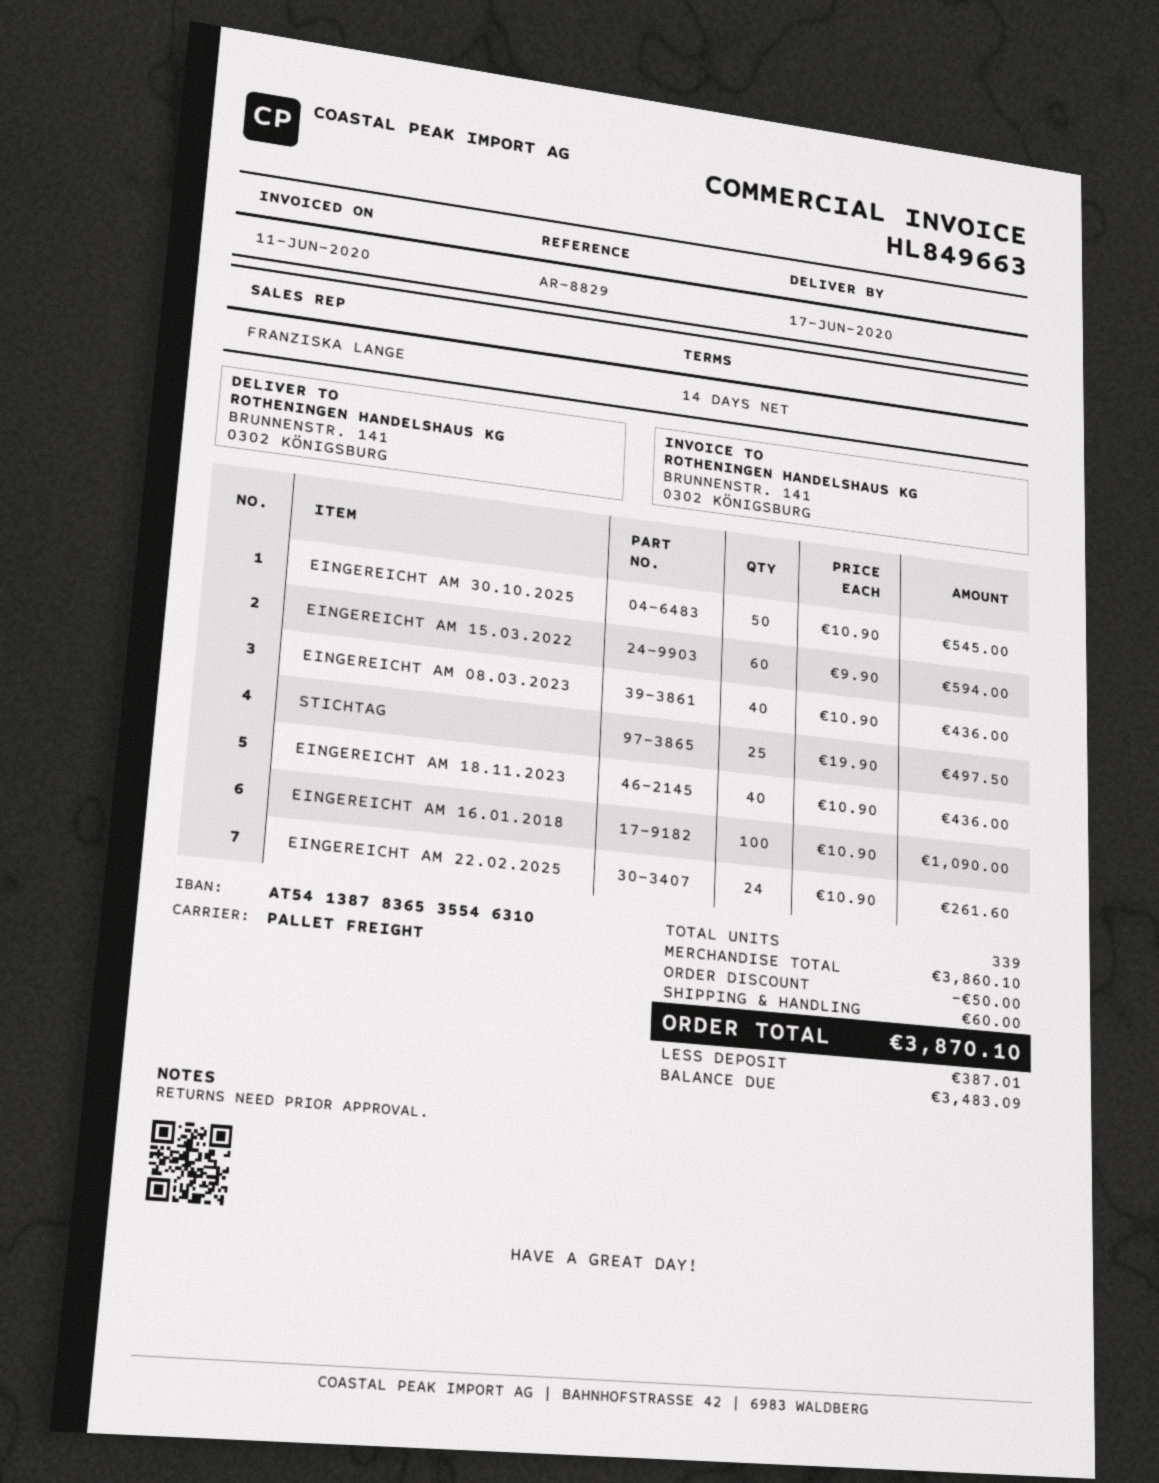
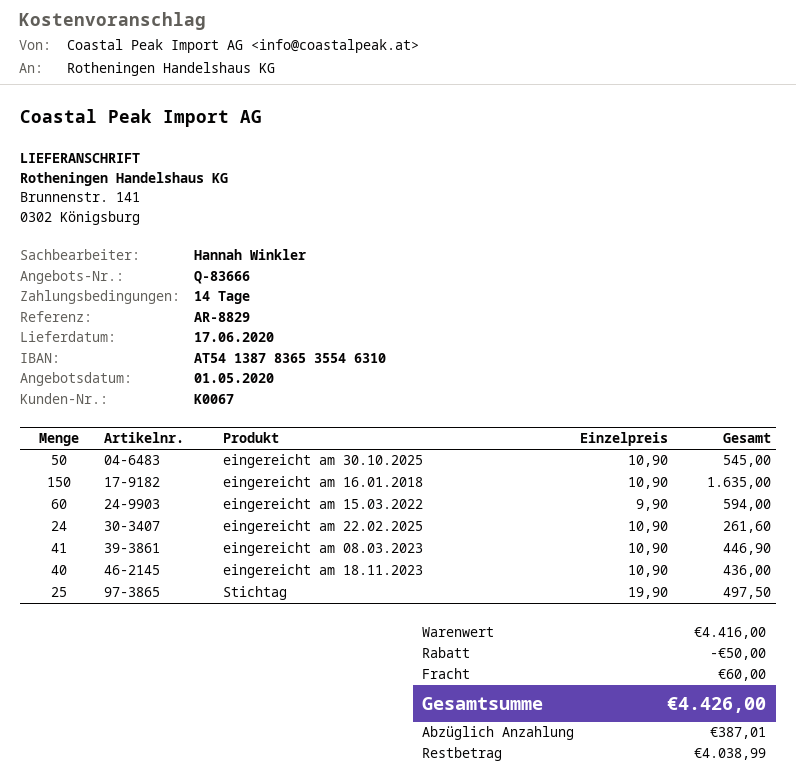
sales rep: FRANZISKA LANGE -> Hannah Winkler
EINGEREICHT AM 08.03.2023: 40 x 10.90 = 436.00 -> 41 x 10.90 = 446.90
EINGEREICHT AM 16.01.2018: 100 x 10.90 = 1090.00 -> 150 x 10.90 = 1635.00
subtotal: 3860.10 -> 4416.00
total: 3870.10 -> 4426.00
balance: 3483.09 -> 4038.99

